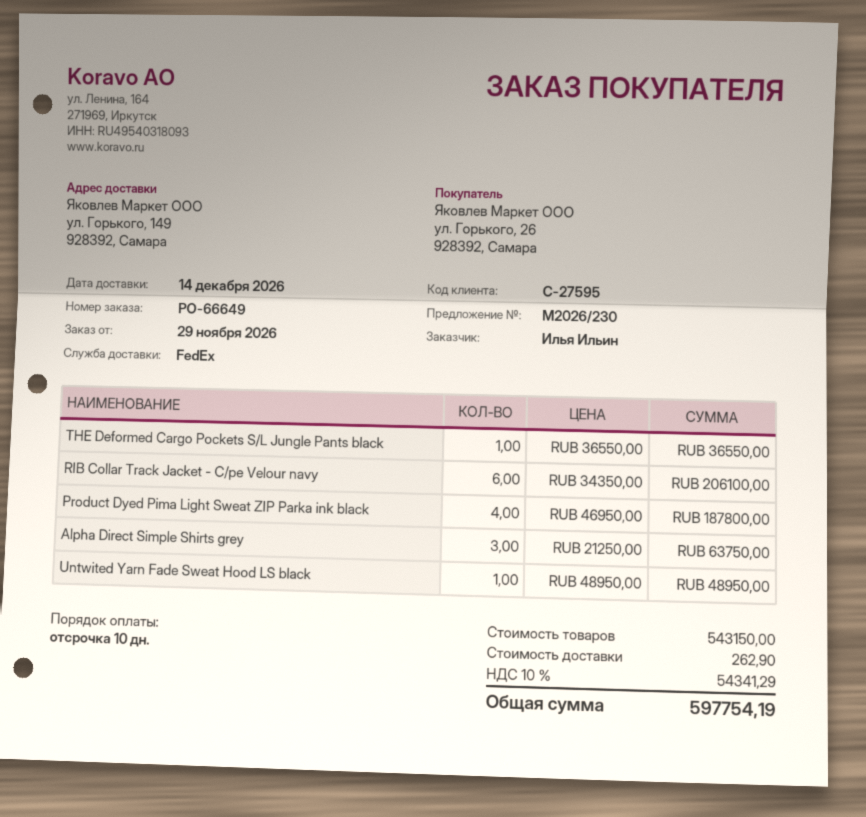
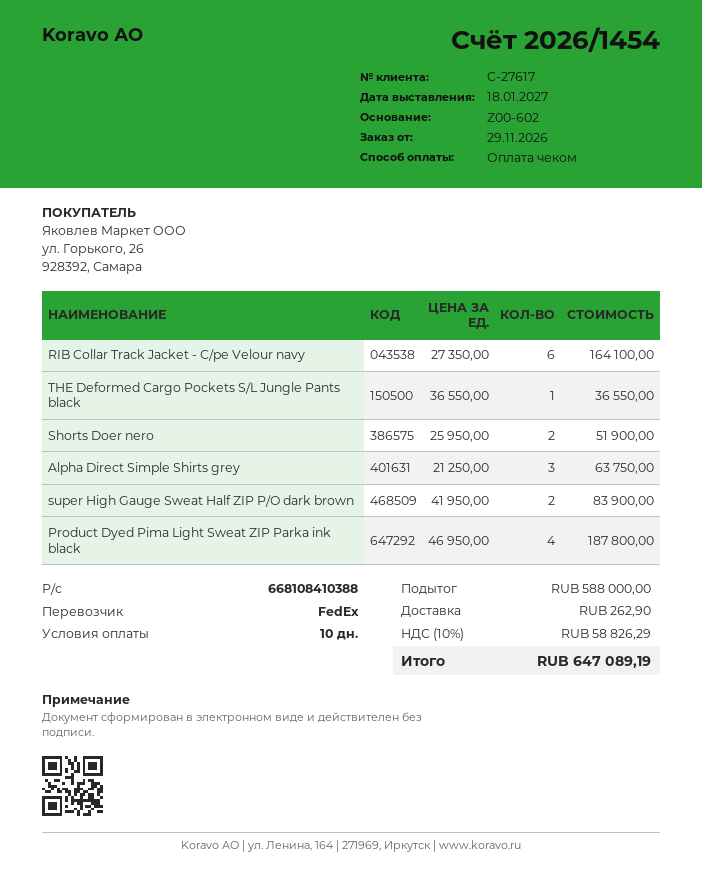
customer number: C-27595 -> C-27617
RIB Collar Track Jacket - C/pe Velour navy: 6 x 34350.00 = 206100.00 -> 6 x 27350.00 = 164100.00
Untwited Yarn Fade Sweat Hood LS black: 1 x 48950.00 = 48950.00 -> none
Shorts Doer nero: none -> 2 x 25950.00 = 51900.00
super High Gauge Sweat Half ZIP P/O dark brown: none -> 2 x 41950.00 = 83900.00
subtotal: 543150.00 -> 588000.00
tax: 10% = 54341.29 -> 10% = 58826.29
total: 597754.19 -> 647089.19

